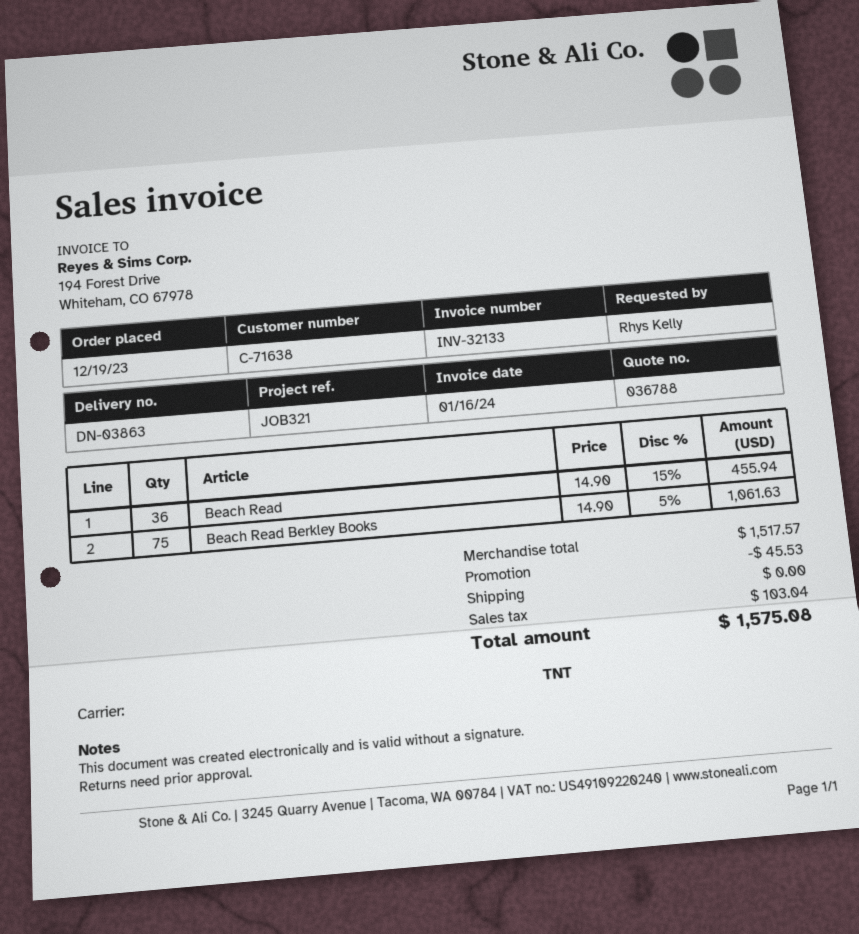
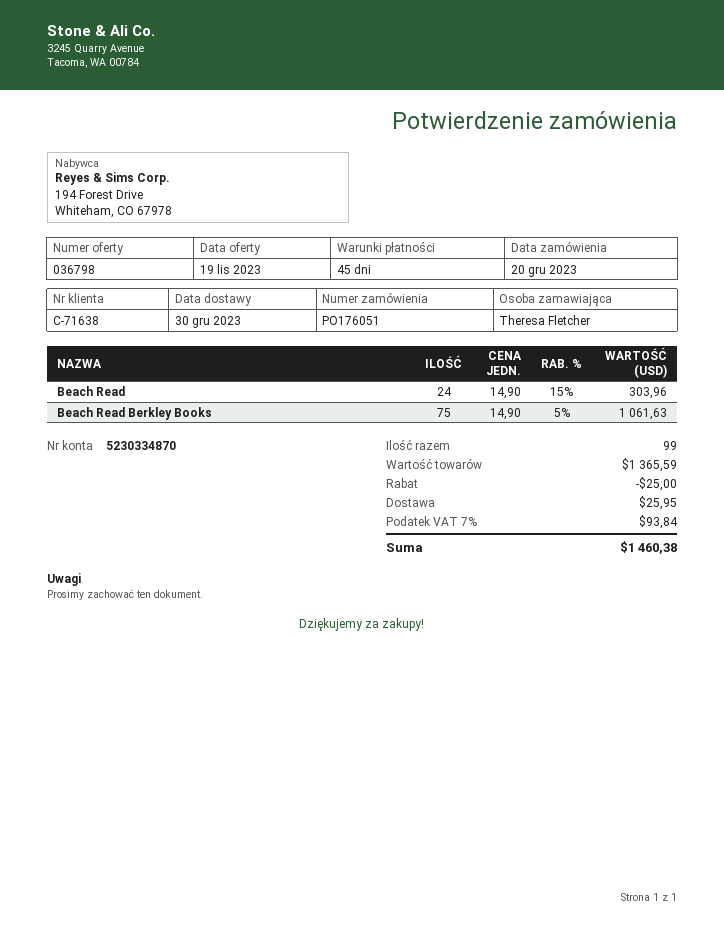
quote number: 036788 -> 036798
order date: 2023-12-19 -> 2023-12-20
ordered by: Rhys Kelly -> Theresa Fletcher
Beach Read: 36 x 14.90 - 15% = 455.94 -> 24 x 14.90 - 15% = 303.96
subtotal: 1517.57 -> 1365.59
discount: 45.53 -> 25.00
shipping: 0.00 -> 25.95
tax: 103.04 -> 93.84
total: 1575.08 -> 1460.38

